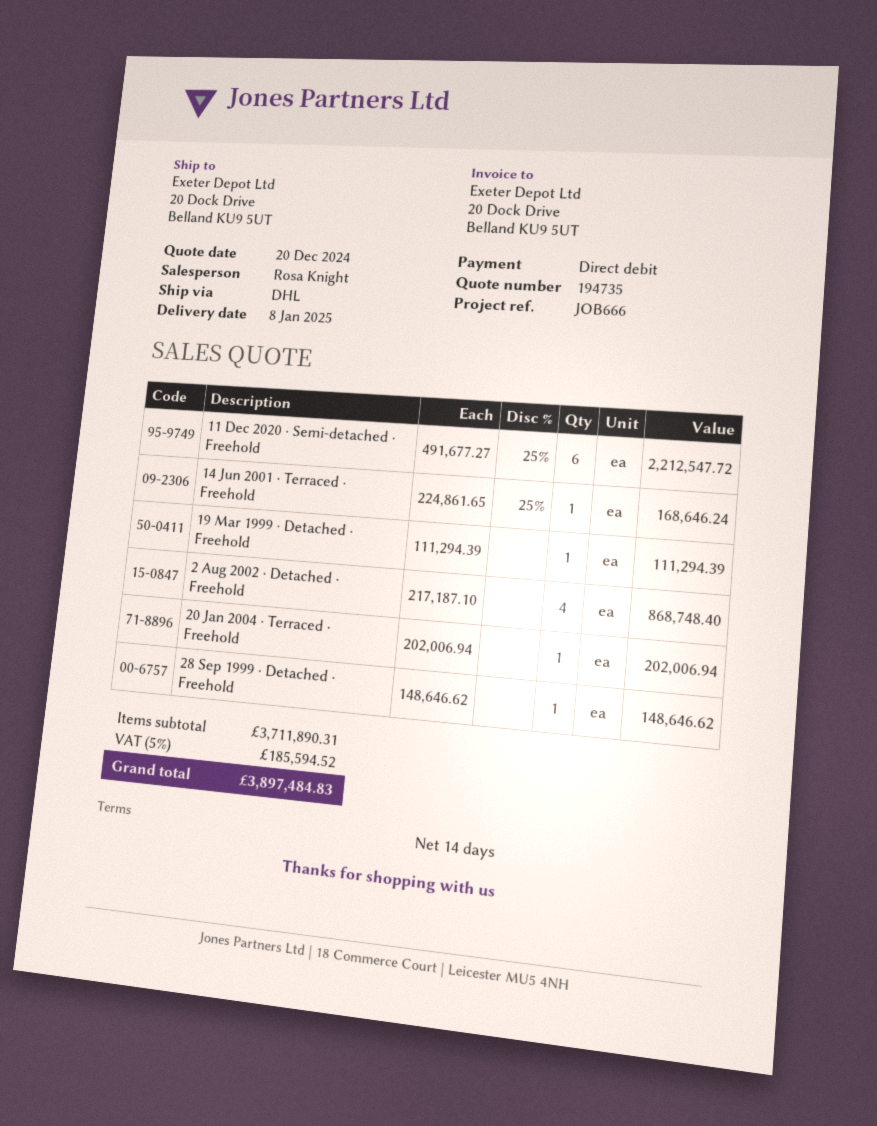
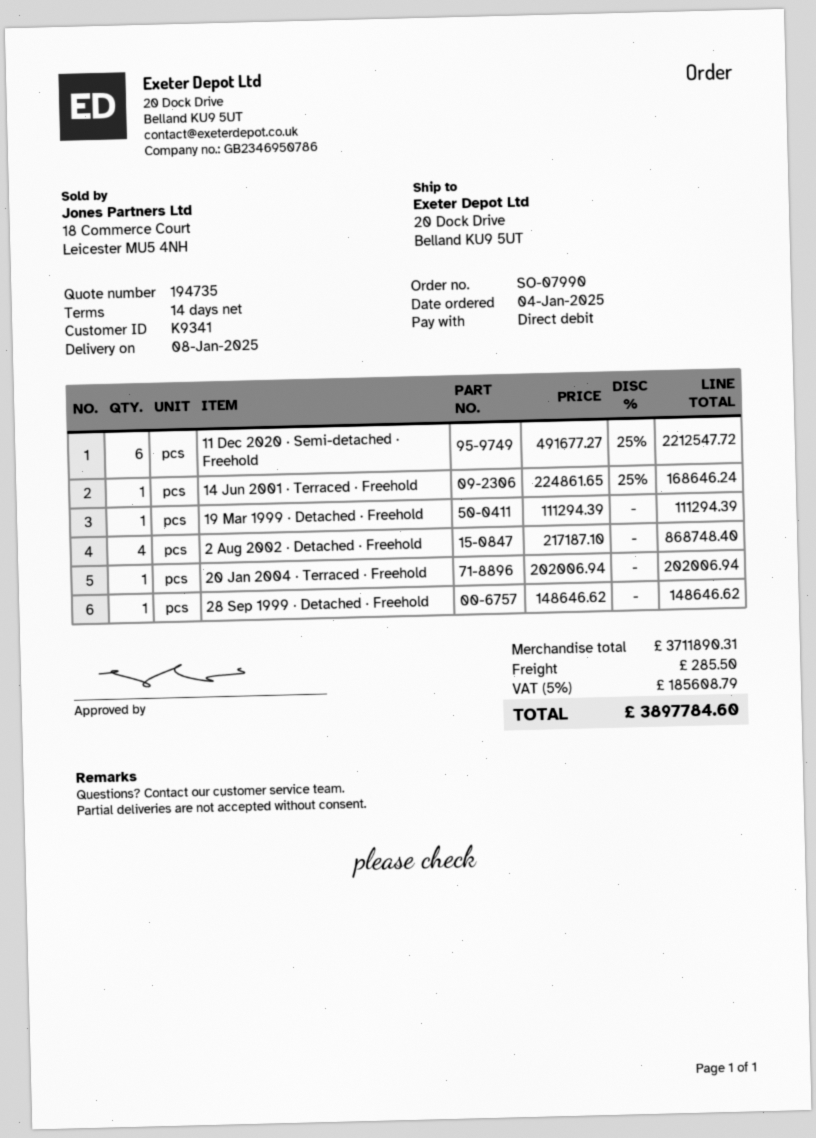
shipping: none -> 285.50
tax: 5% = 185594.52 -> 5% = 185608.79
total: 3897484.83 -> 3897784.60

